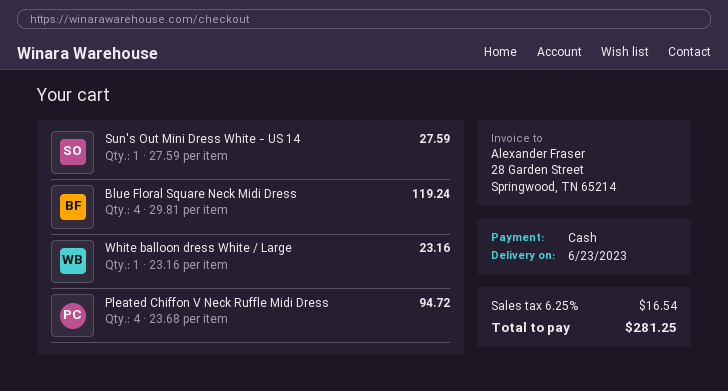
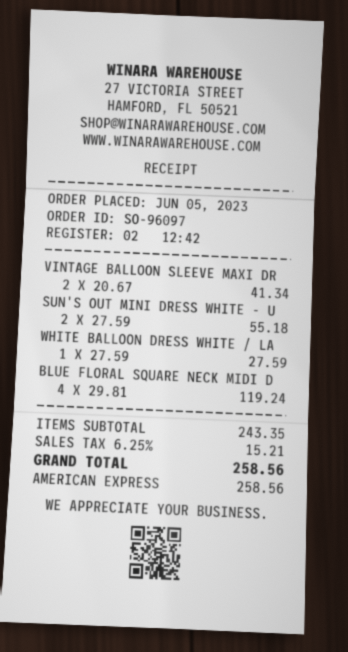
payment method: cash -> American Express
Sun's Out Mini Dress White - US 14: 1 x 27.59 = 27.59 -> 2 x 27.59 = 55.18
White balloon dress White / Large: 1 x 23.16 = 23.16 -> 1 x 27.59 = 27.59
Pleated Chiffon V Neck Ruffle Midi Dress: 4 x 23.68 = 94.72 -> none
VINTAGE BALLOON SLEEVE MAXI DR: none -> 2 x 20.67 = 41.34
tax: 6.25% = 16.54 -> 6.25% = 15.21
total: 281.25 -> 258.56

